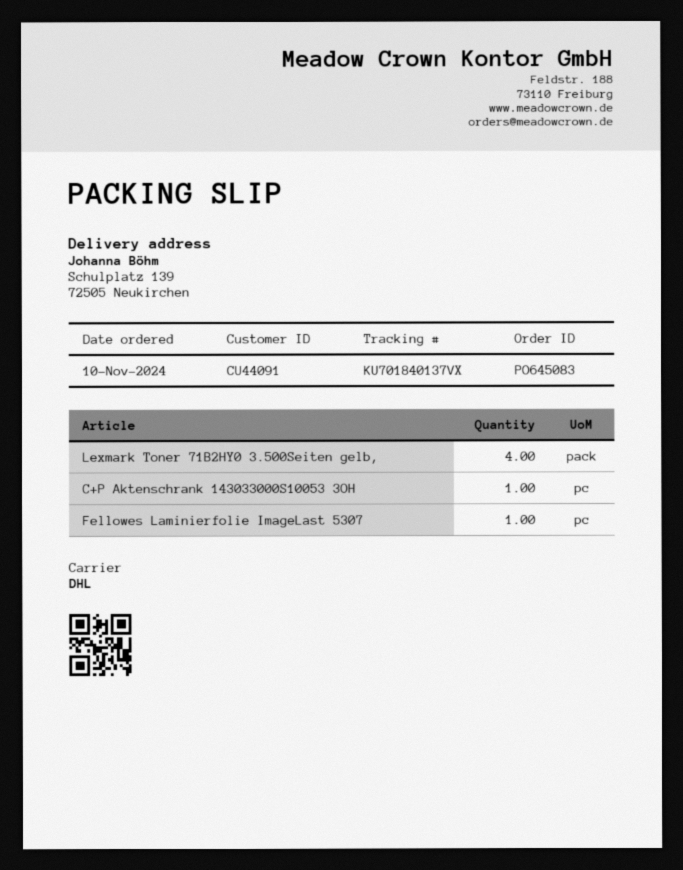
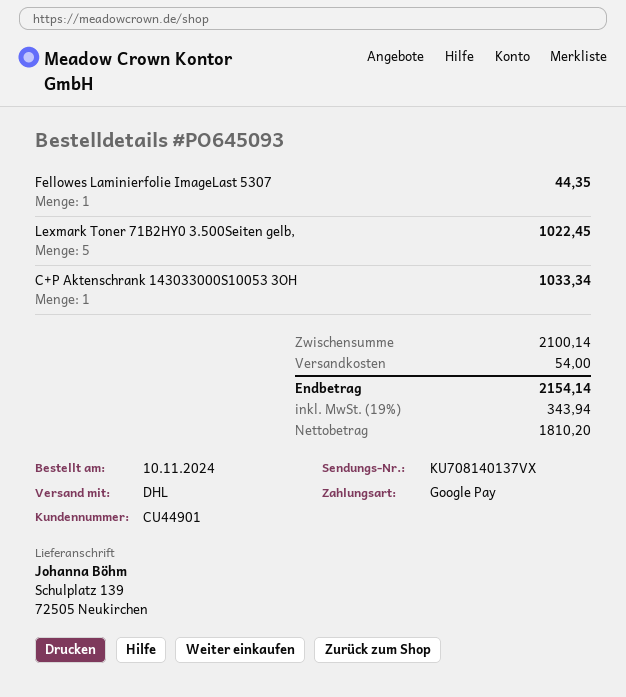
order number: PO645083 -> PO645093
customer number: CU44091 -> CU44901
tracking number: KU701840137VX -> KU708140137VX
Lexmark Toner 71B2HY0 3.500Seiten gelb,: 4 -> 5

